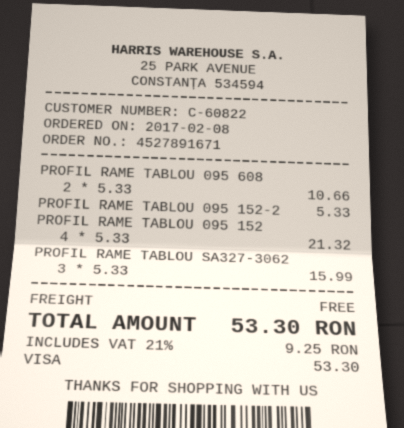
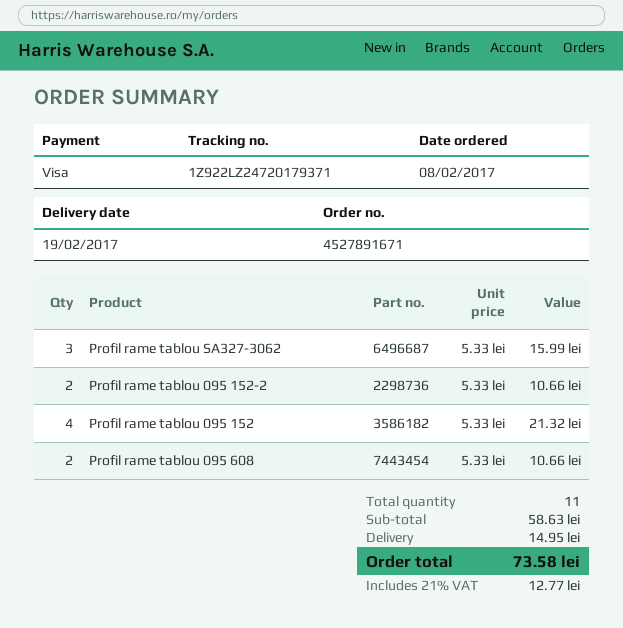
PROFIL RAME TABLOU 095 152-2: 1 x 5.33 = 5.33 -> 2 x 5.33 = 10.66
shipping: 0.00 -> 14.95
tax: 21% = 9.25 -> 21% = 12.77
total: 53.30 -> 73.58

